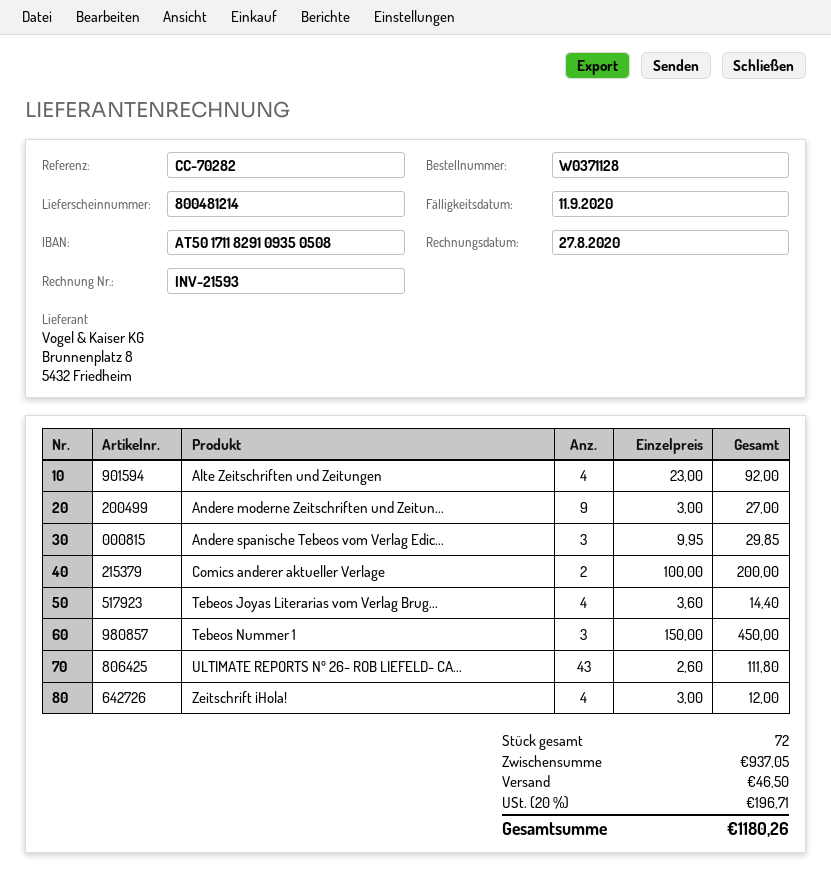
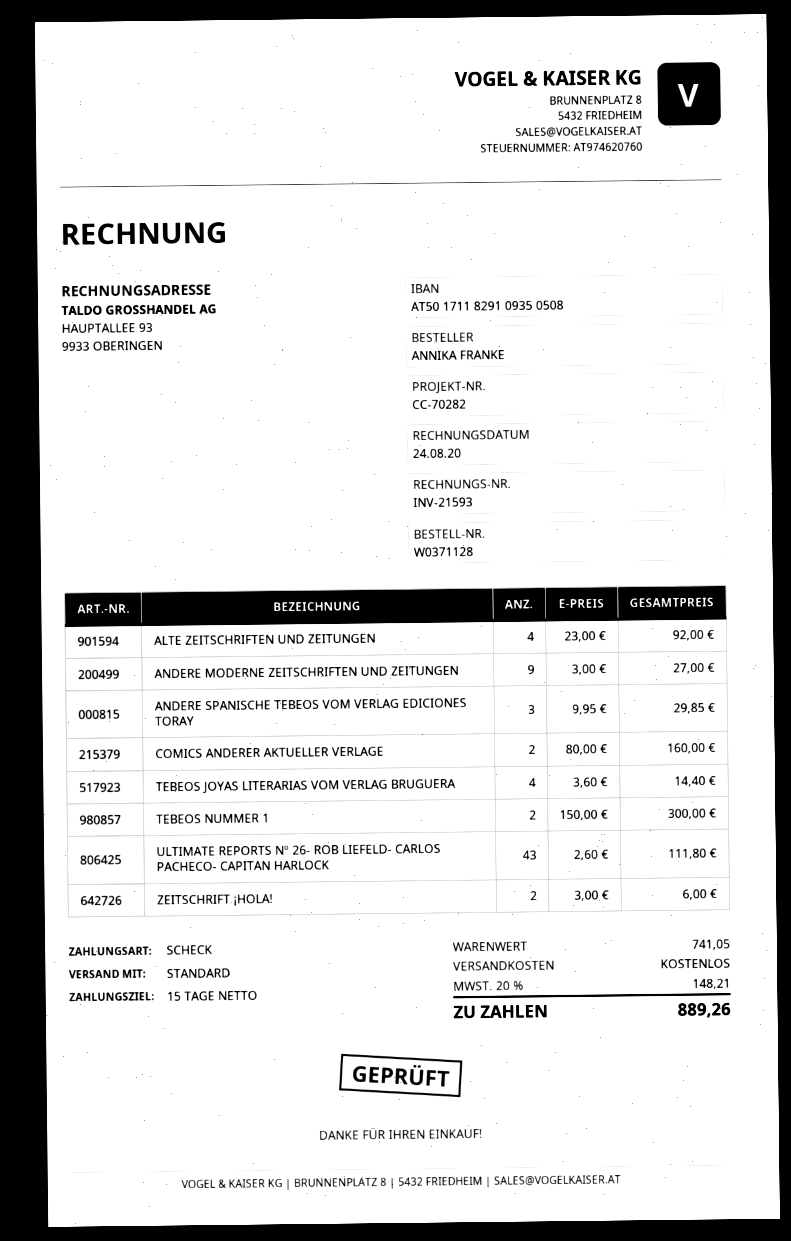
invoice date: 2020-08-27 -> 2020-08-24
Comics anderer aktueller Verlage: 2 x 100.00 = 200.00 -> 2 x 80.00 = 160.00
Tebeos Nummer 1: 3 x 150.00 = 450.00 -> 2 x 150.00 = 300.00
Zeitschrift ¡Hola!: 4 x 3.00 = 12.00 -> 2 x 3.00 = 6.00
subtotal: 937.05 -> 741.05
shipping: 46.50 -> 0.00
tax: 20% = 196.71 -> 20% = 148.21
total: 1180.26 -> 889.26

